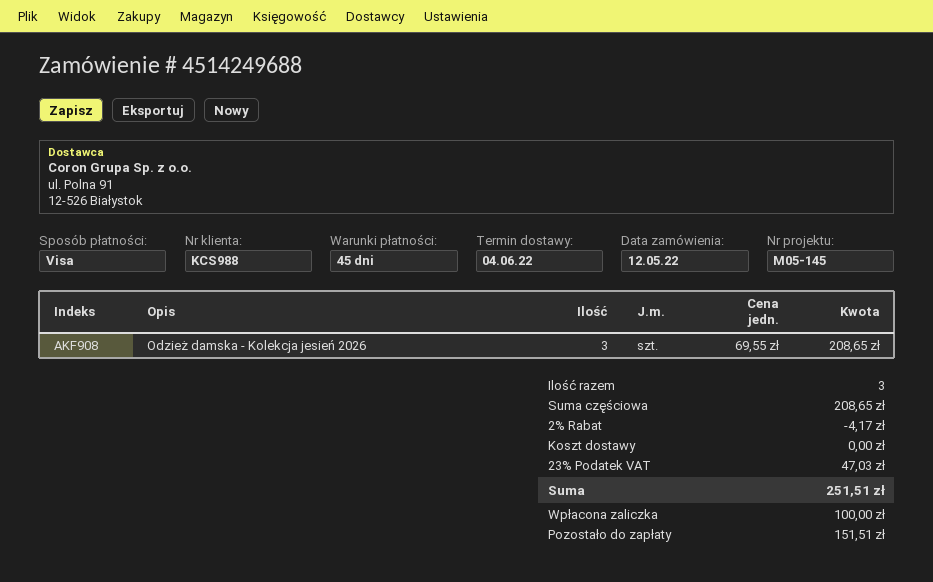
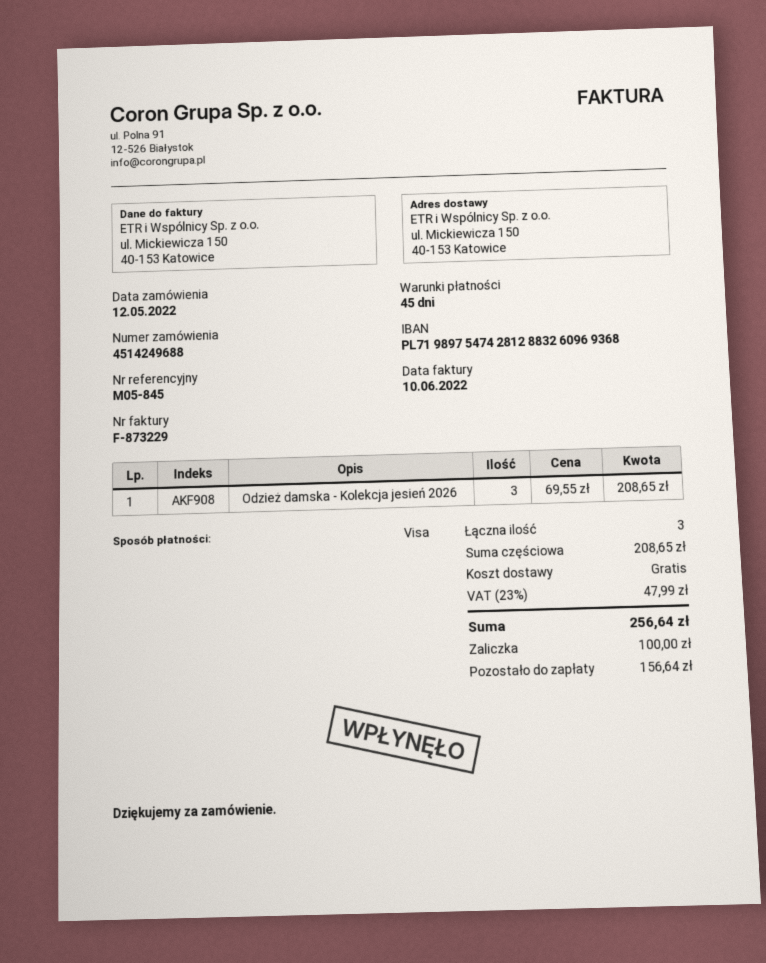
reference: M05-145 -> M05-845
discount: 2% = 4.17 -> none
tax: 23% = 47.03 -> 23% = 47.99
total: 251.51 -> 256.64
balance: 151.51 -> 156.64

